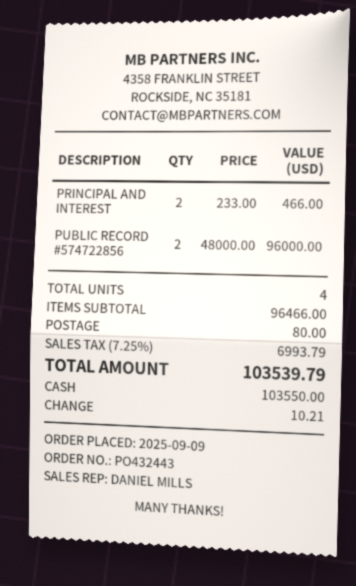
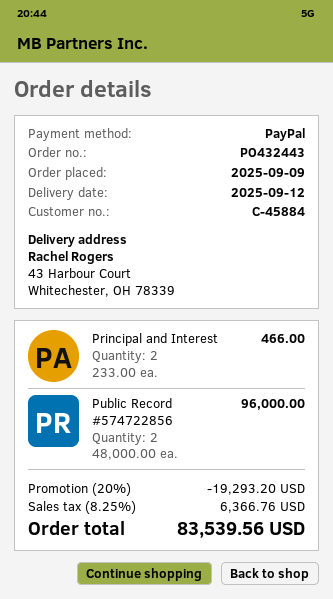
payment method: cash -> PayPal
discount: none -> 20% = 19293.20
shipping: 80.00 -> none
tax: 7.25% = 6993.79 -> 8.25% = 6366.76
total: 103539.79 -> 83539.56

